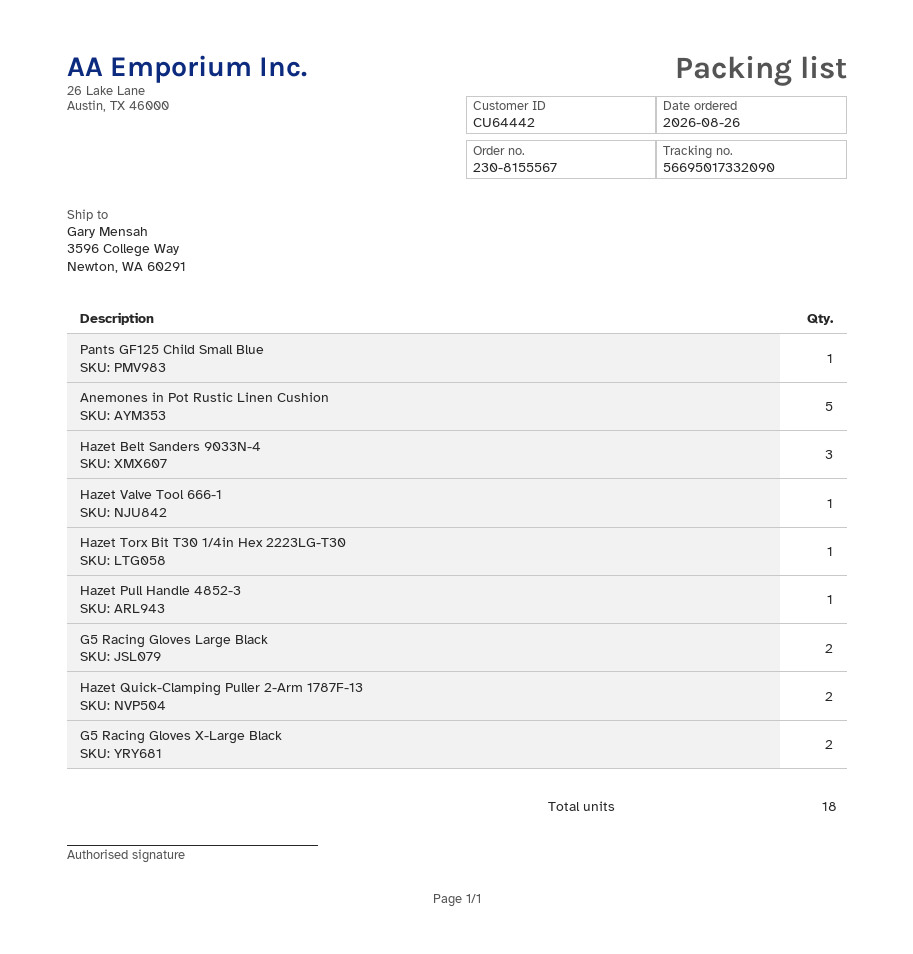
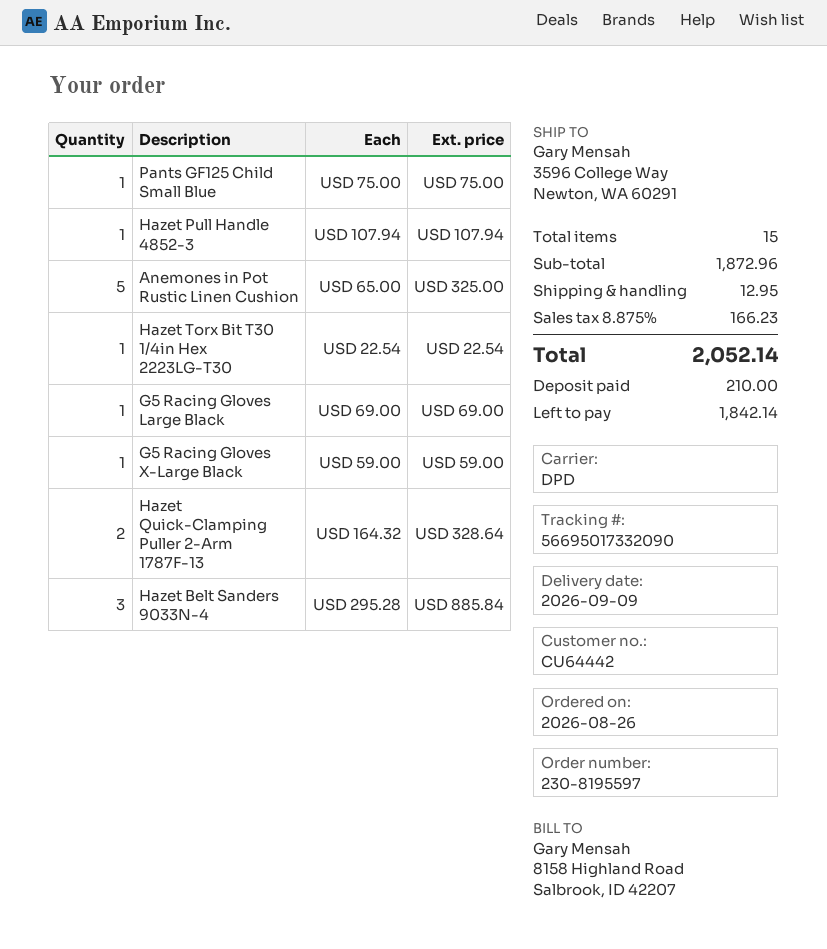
order number: 230-8155567 -> 230-8195597
Hazet Valve Tool 666-1: 1 -> none
G5 Racing Gloves Large Black: 2 -> 1
G5 Racing Gloves X-Large Black: 2 -> 1
total quantity: 18 -> 15

